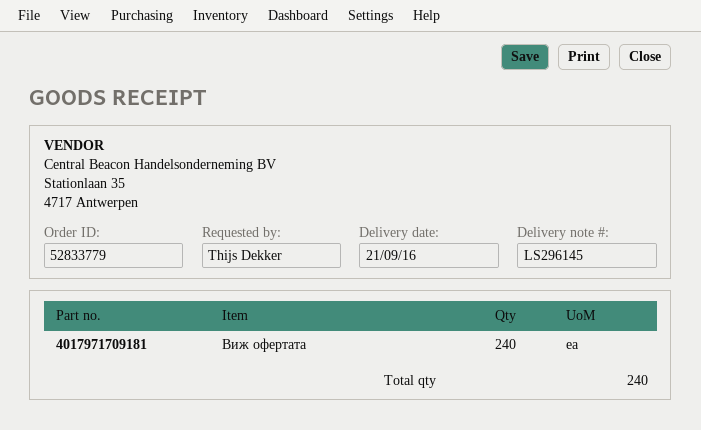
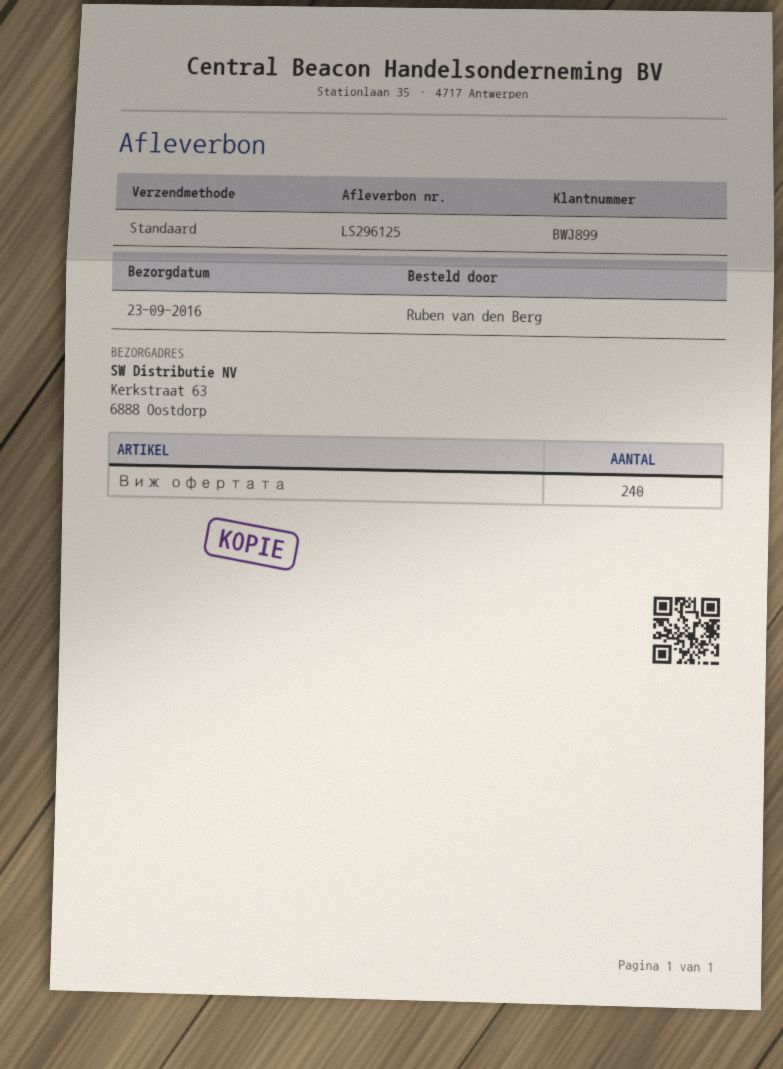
delivery note number: LS296145 -> LS296125
delivery date: 2016-09-21 -> 2016-09-23
ordered by: Thijs Dekker -> Ruben van den Berg

